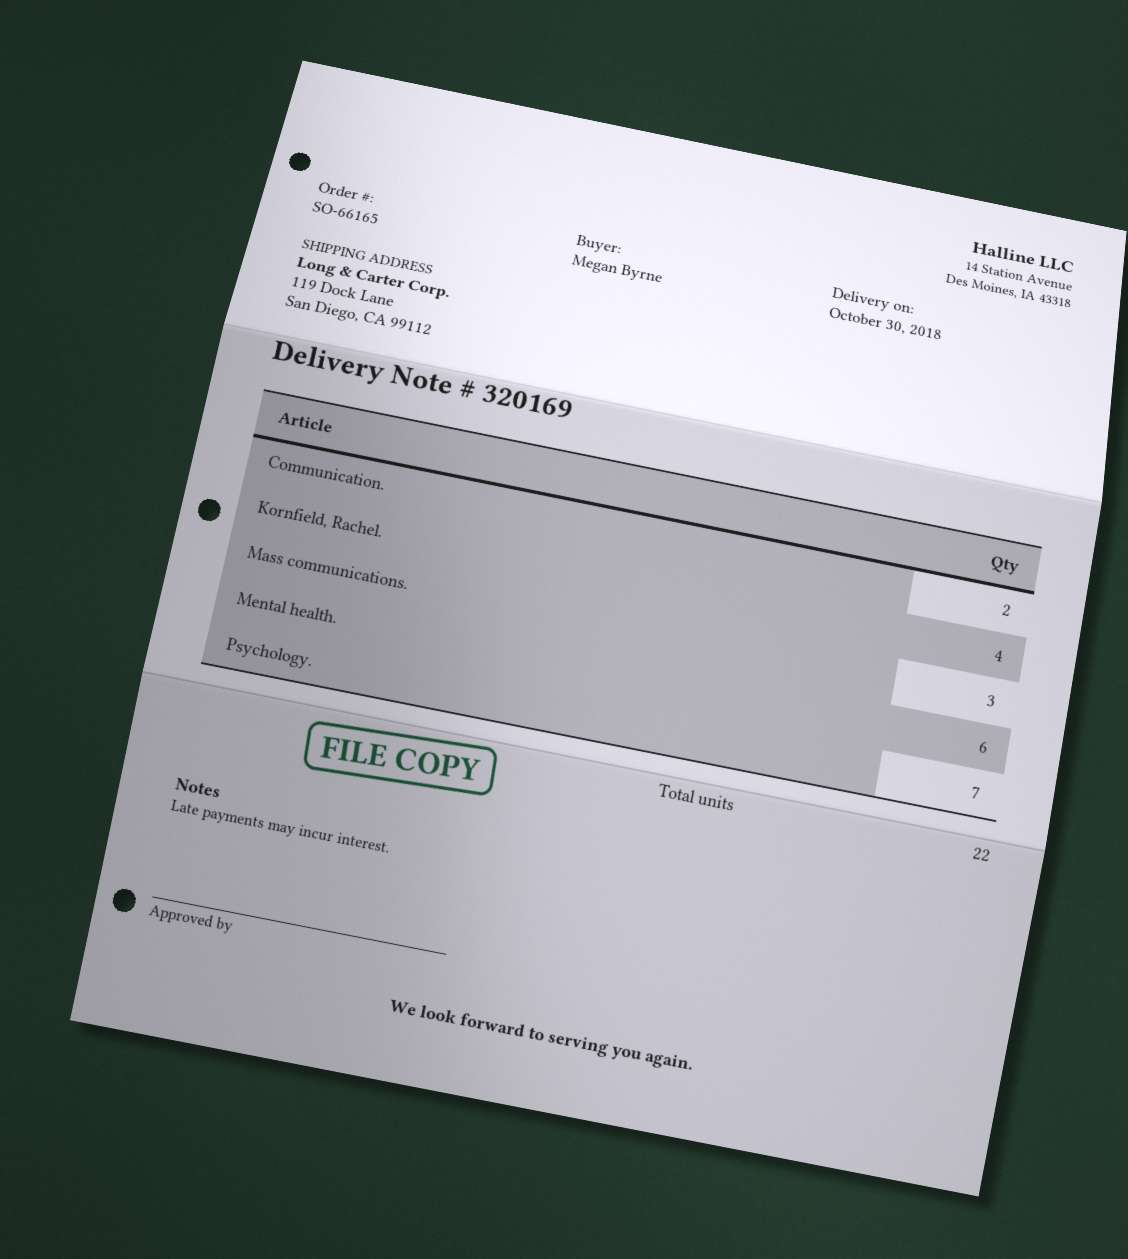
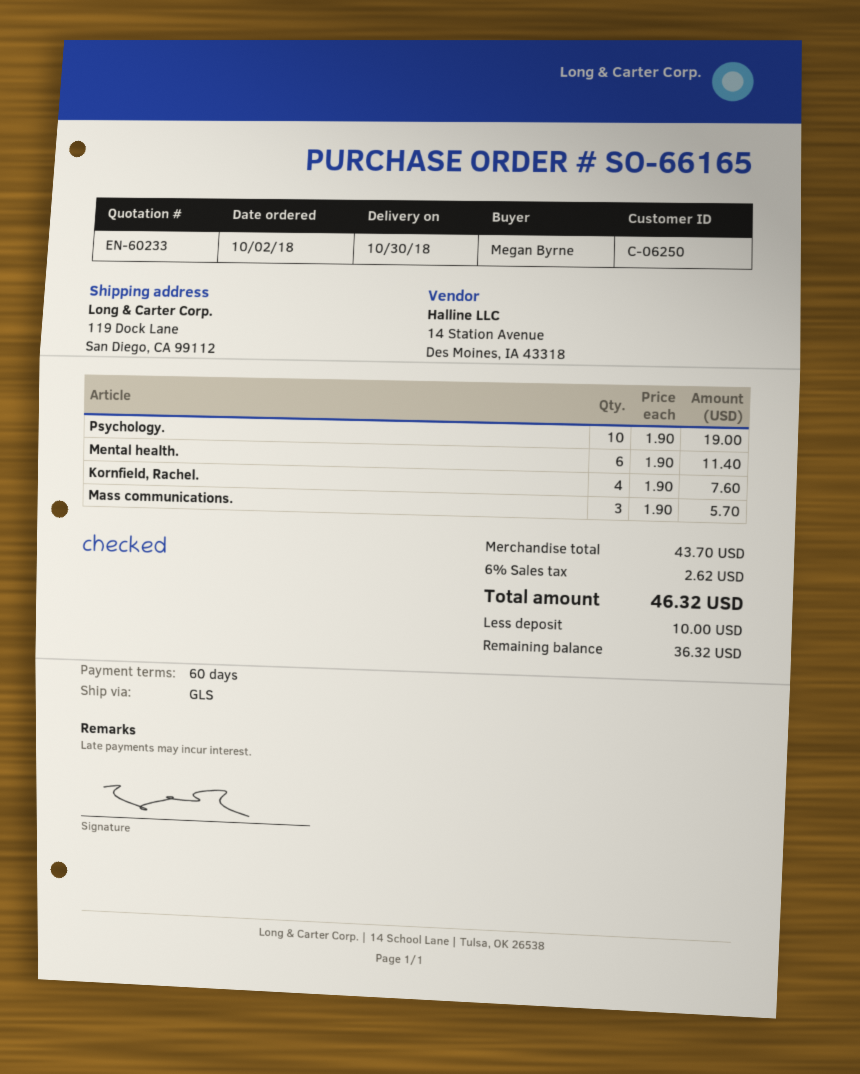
Communication.: 2 -> none
Psychology.: 7 -> 10

